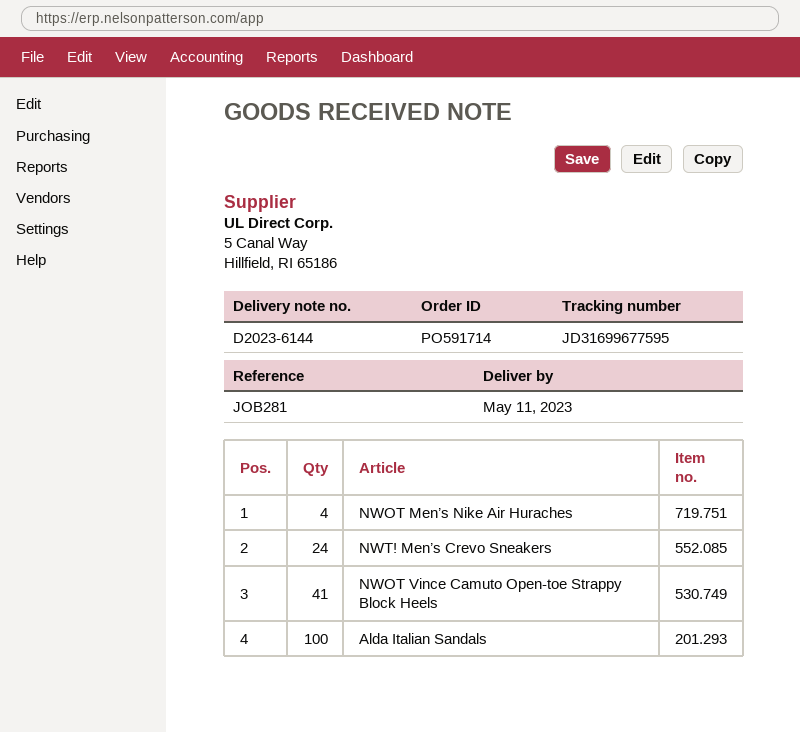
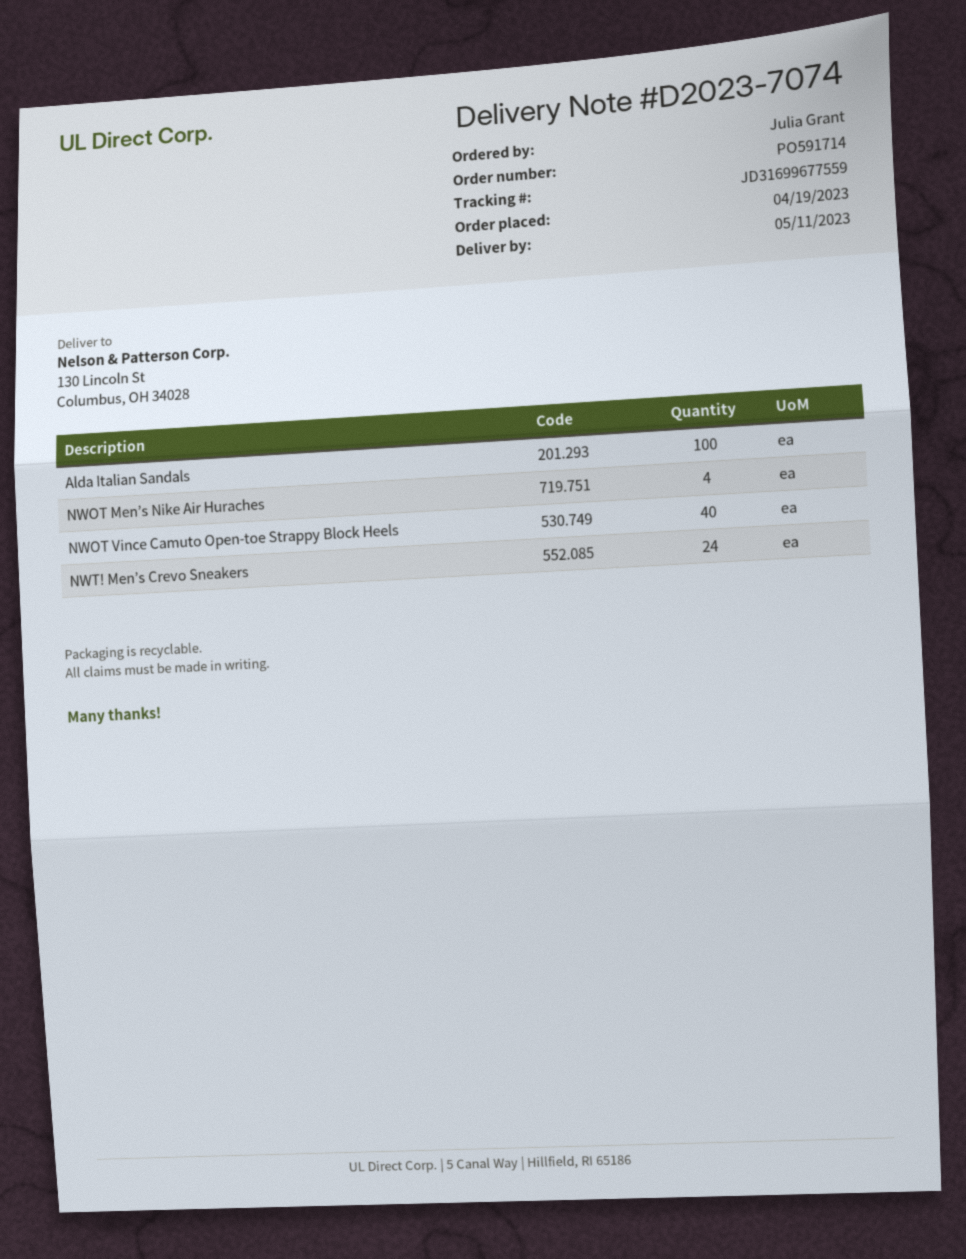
delivery note number: D2023-6144 -> D2023-7074
tracking number: JD31699677595 -> JD31699677559
NWOT Vince Camuto Open-toe Strappy Block Heels: 41 -> 40

